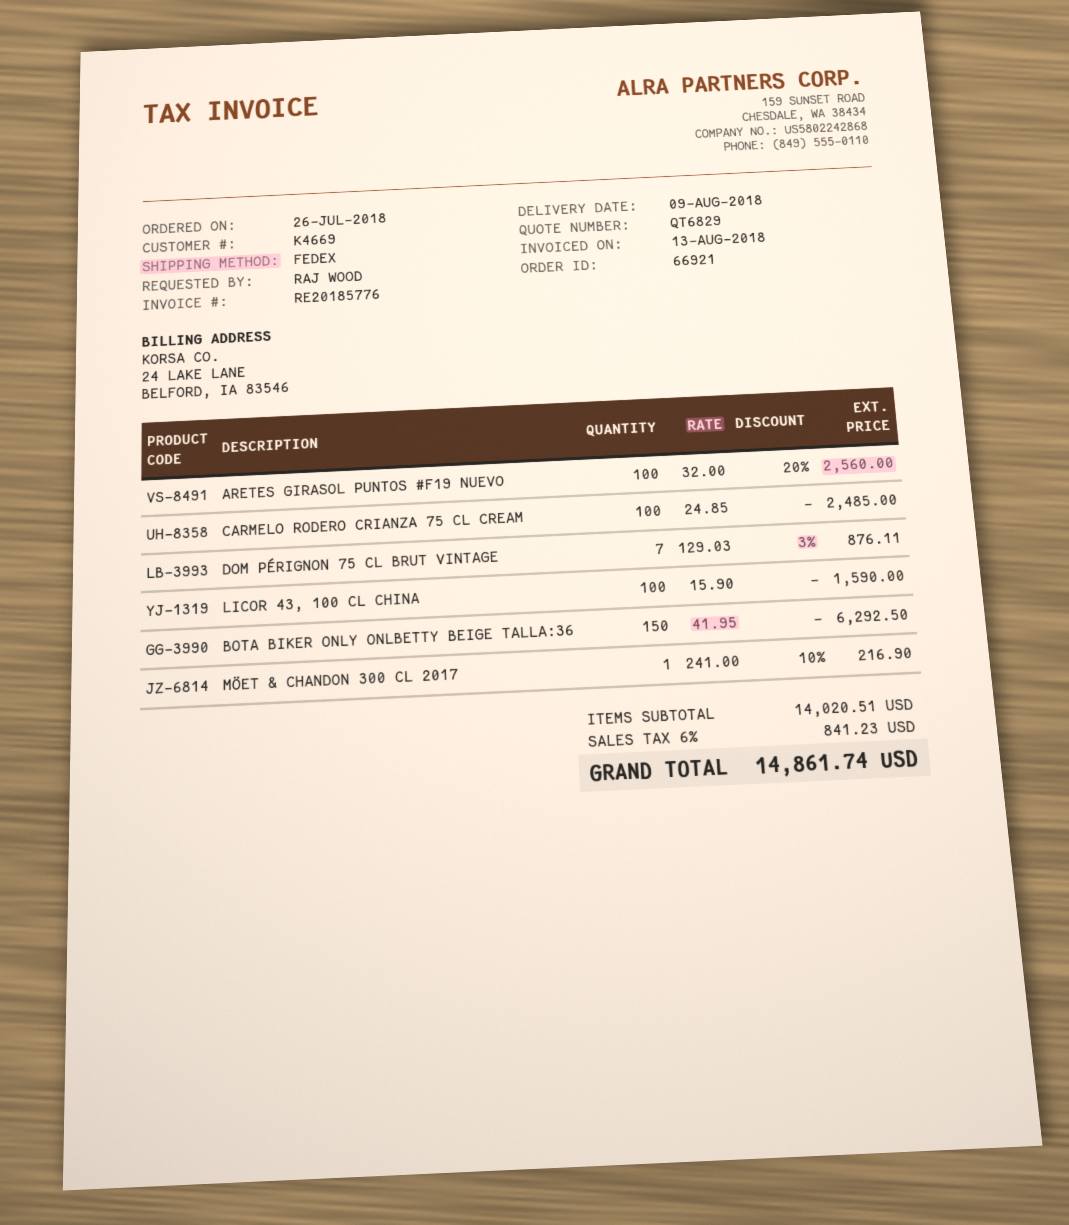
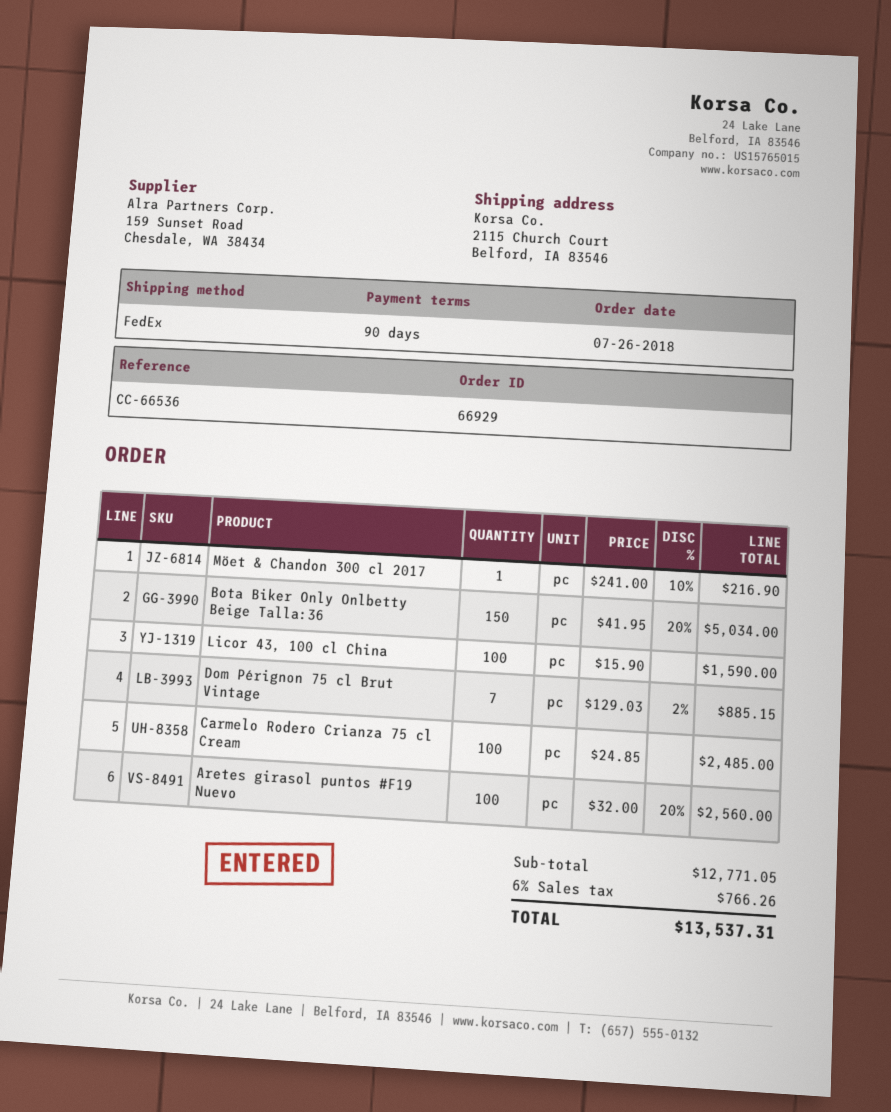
order number: 66921 -> 66929
DOM PÉRIGNON 75 CL BRUT VINTAGE: 7 x 129.03 - 3% = 876.11 -> 7 x 129.03 - 2% = 885.15
BOTA BIKER ONLY ONLBETTY BEIGE TALLA:36: 150 x 41.95 = 6292.50 -> 150 x 41.95 - 20% = 5034.00
subtotal: 14020.51 -> 12771.05
tax: 6% = 841.23 -> 6% = 766.26
total: 14861.74 -> 13537.31

